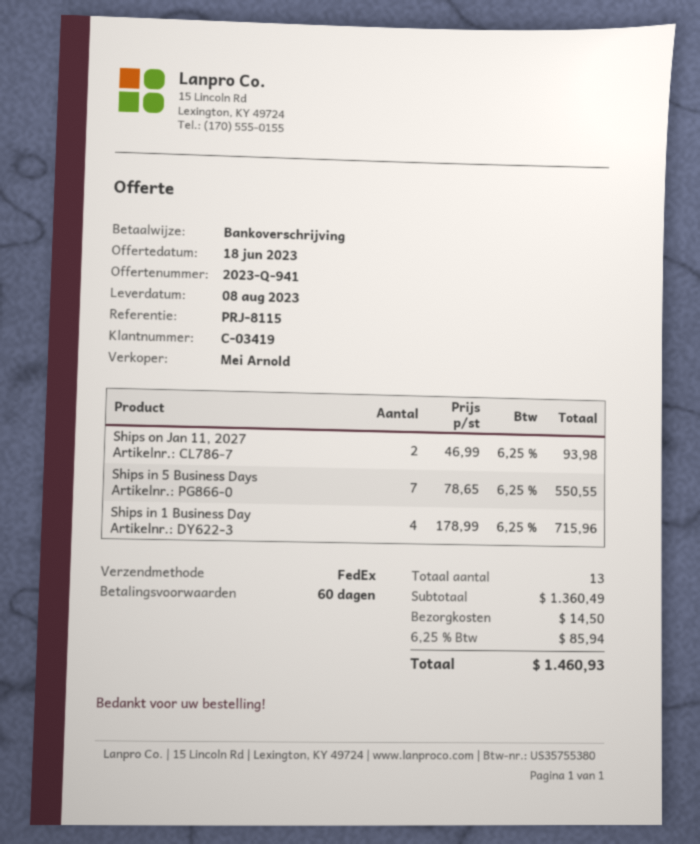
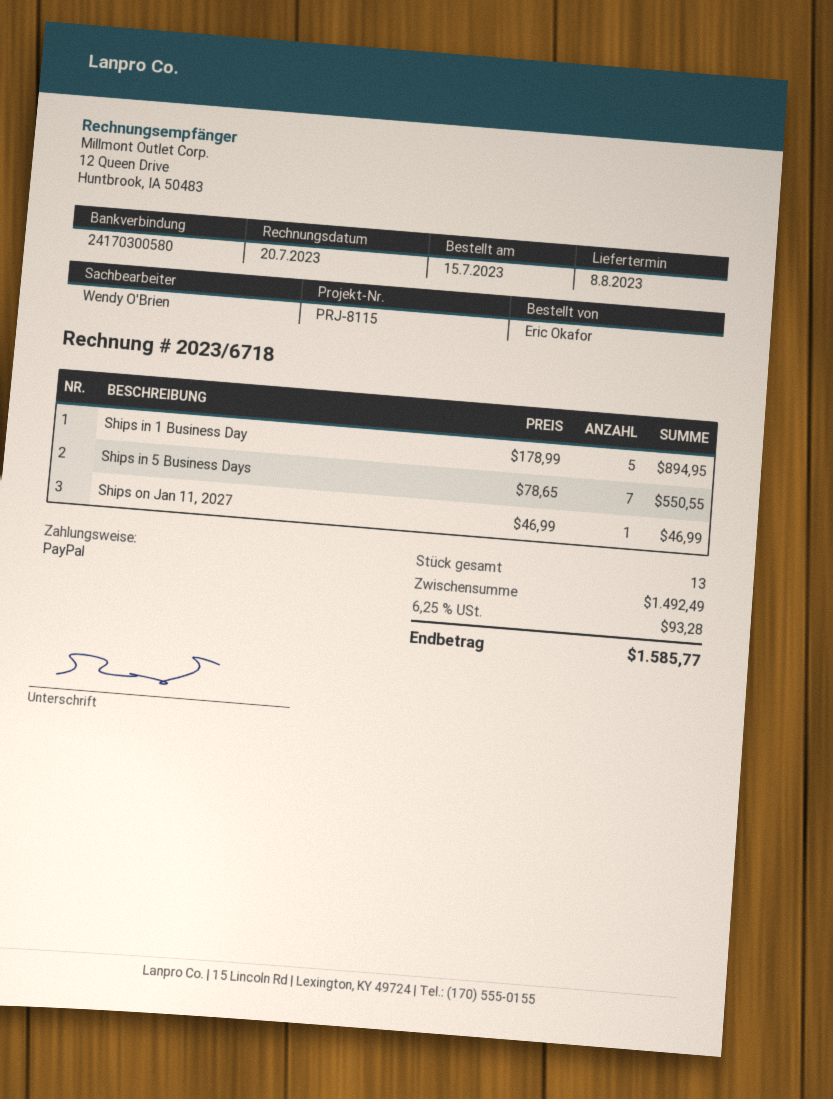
sales rep: Mei Arnold -> Wendy O'Brien
payment method: bank transfer -> PayPal
Ships on Jan 11, 2027: 2 x 46.99 = 93.98 -> 1 x 46.99 = 46.99
Ships in 1 Business Day: 4 x 178.99 = 715.96 -> 5 x 178.99 = 894.95
subtotal: 1360.49 -> 1492.49
shipping: 14.50 -> none
tax: 6.25% = 85.94 -> 6.25% = 93.28
total: 1460.93 -> 1585.77

